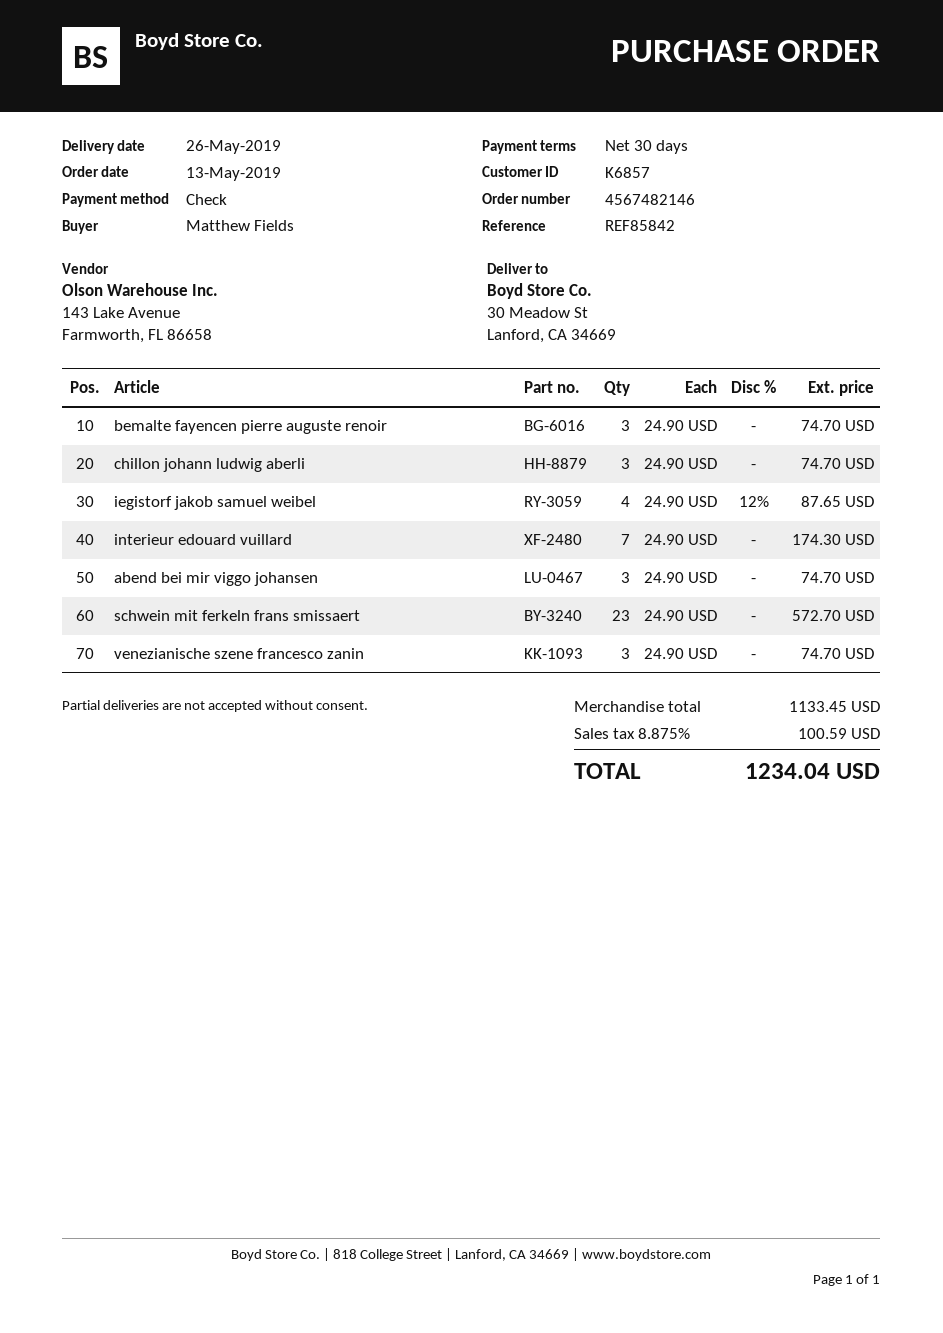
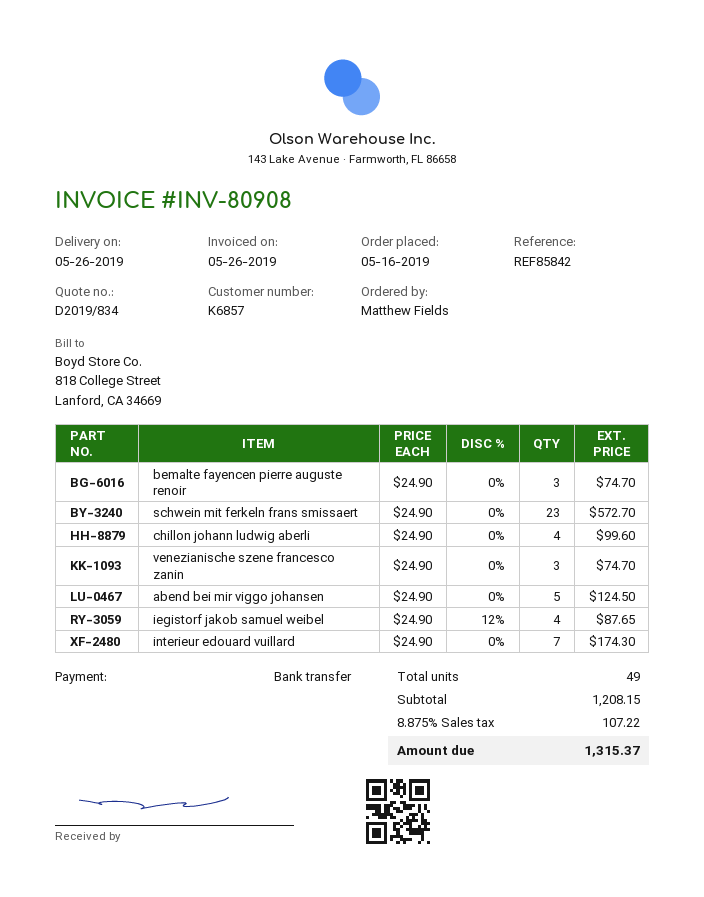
order date: 2019-05-13 -> 2019-05-16
payment method: cheque -> bank transfer
chillon johann ludwig aberli: 3 x 24.90 = 74.70 -> 4 x 24.90 = 99.60
abend bei mir viggo johansen: 3 x 24.90 = 74.70 -> 5 x 24.90 = 124.50
subtotal: 1133.45 -> 1208.15
tax: 8.875% = 100.59 -> 8.875% = 107.22
total: 1234.04 -> 1315.37

